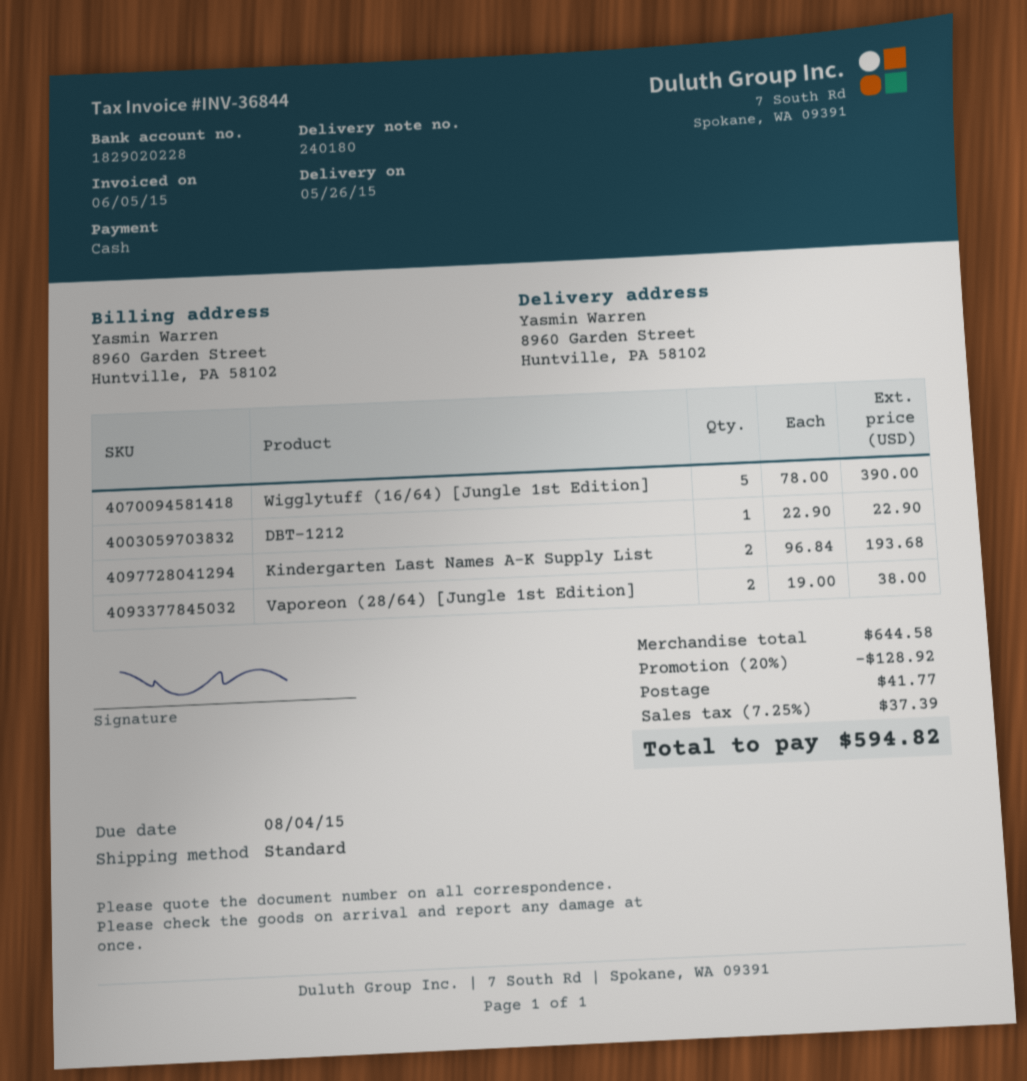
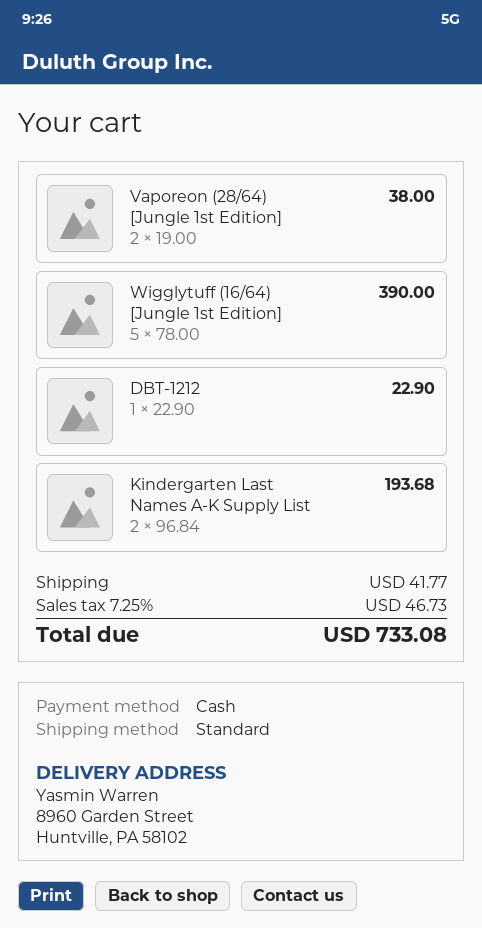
discount: 20% = 128.92 -> none
tax: 7.25% = 37.39 -> 7.25% = 46.73
total: 594.82 -> 733.08

